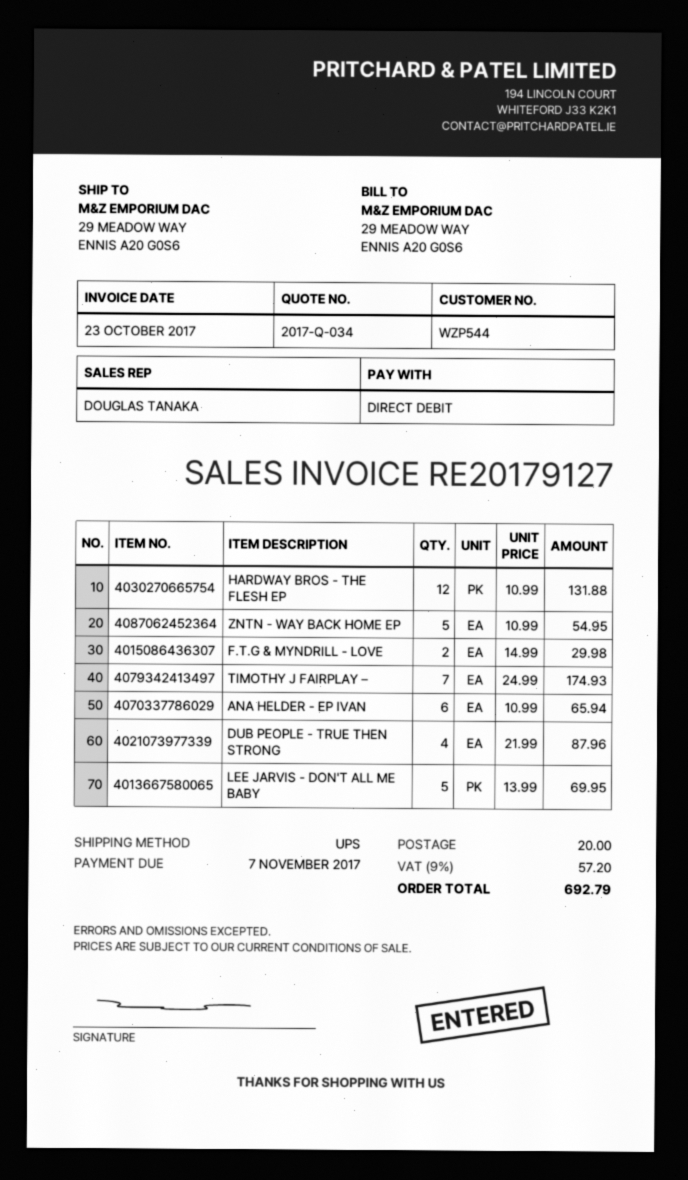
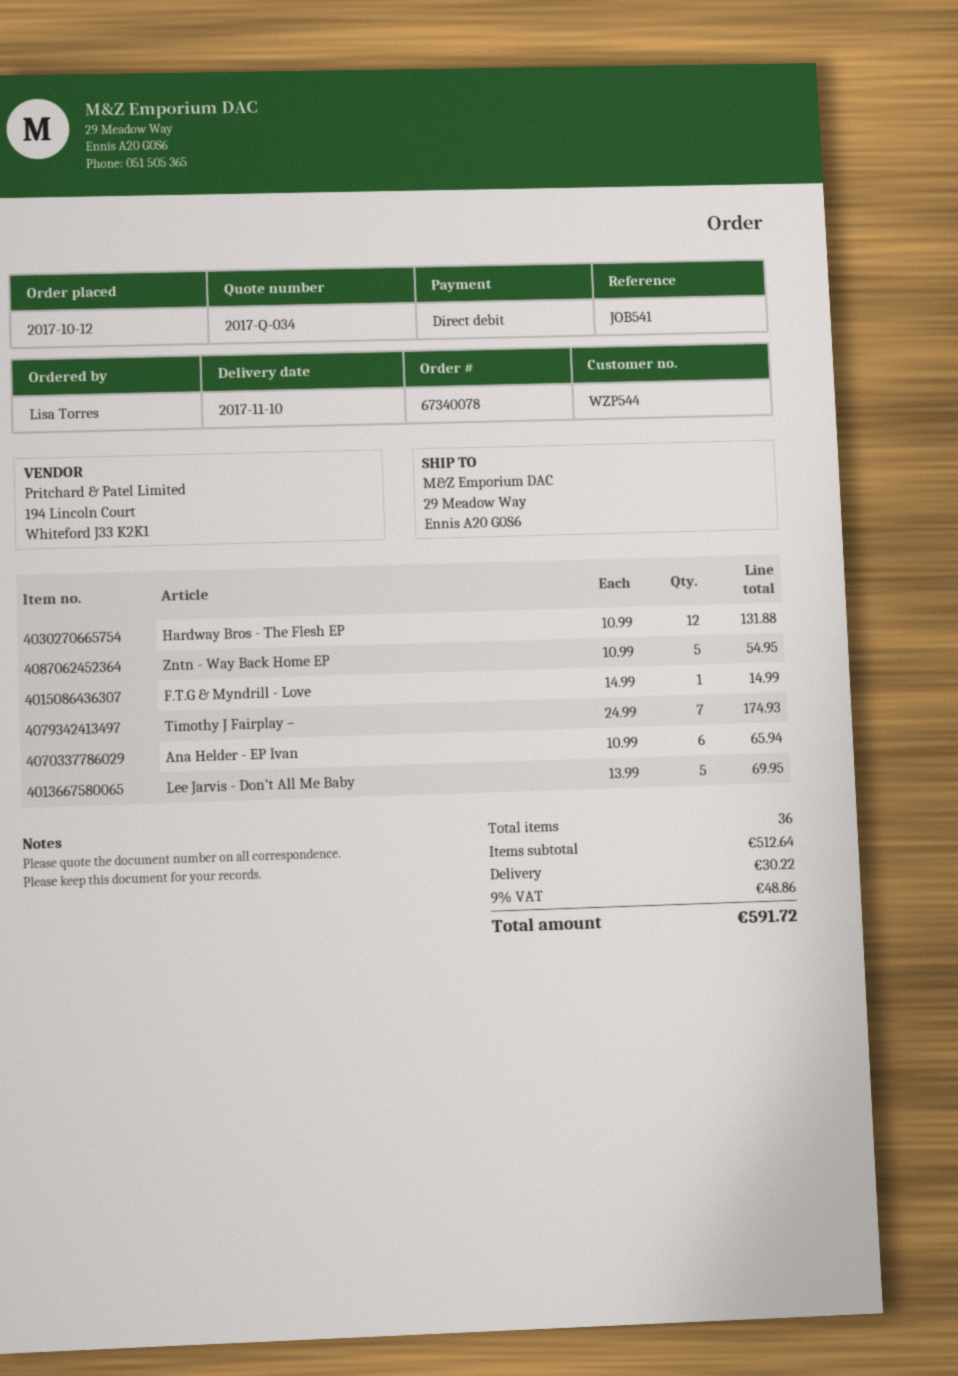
F.T.G & MYNDRILL - LOVE: 2 x 14.99 = 29.98 -> 1 x 14.99 = 14.99
DUB PEOPLE - TRUE THEN STRONG: 4 x 21.99 = 87.96 -> none
shipping: 20.00 -> 30.22
tax: 9% = 57.20 -> 9% = 48.86
total: 692.79 -> 591.72

